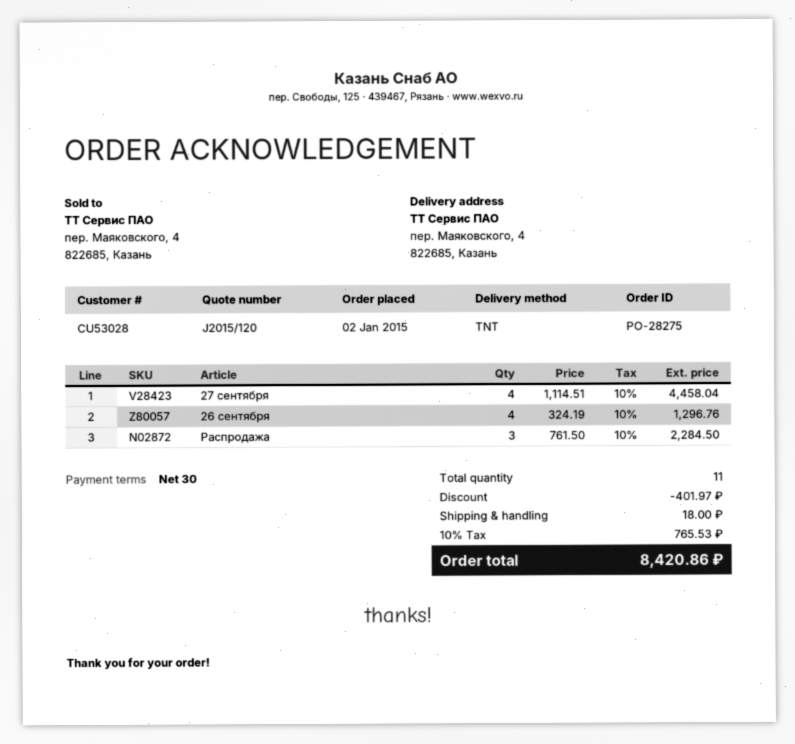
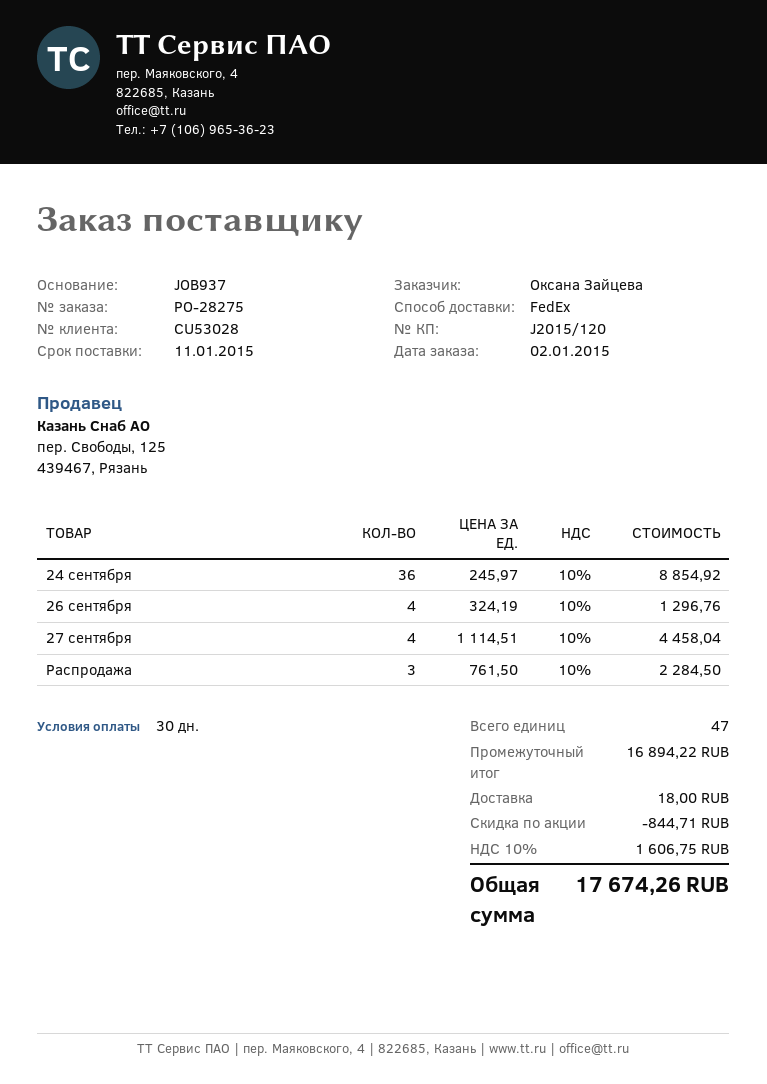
shipping method: TNT -> FedEx
24 сентября: none -> 36 x 245.97 = 8854.92
total quantity: 11 -> 47
discount: 401.97 -> 844.71
tax: 10% = 765.53 -> 10% = 1606.75
total: 8420.86 -> 17674.26

